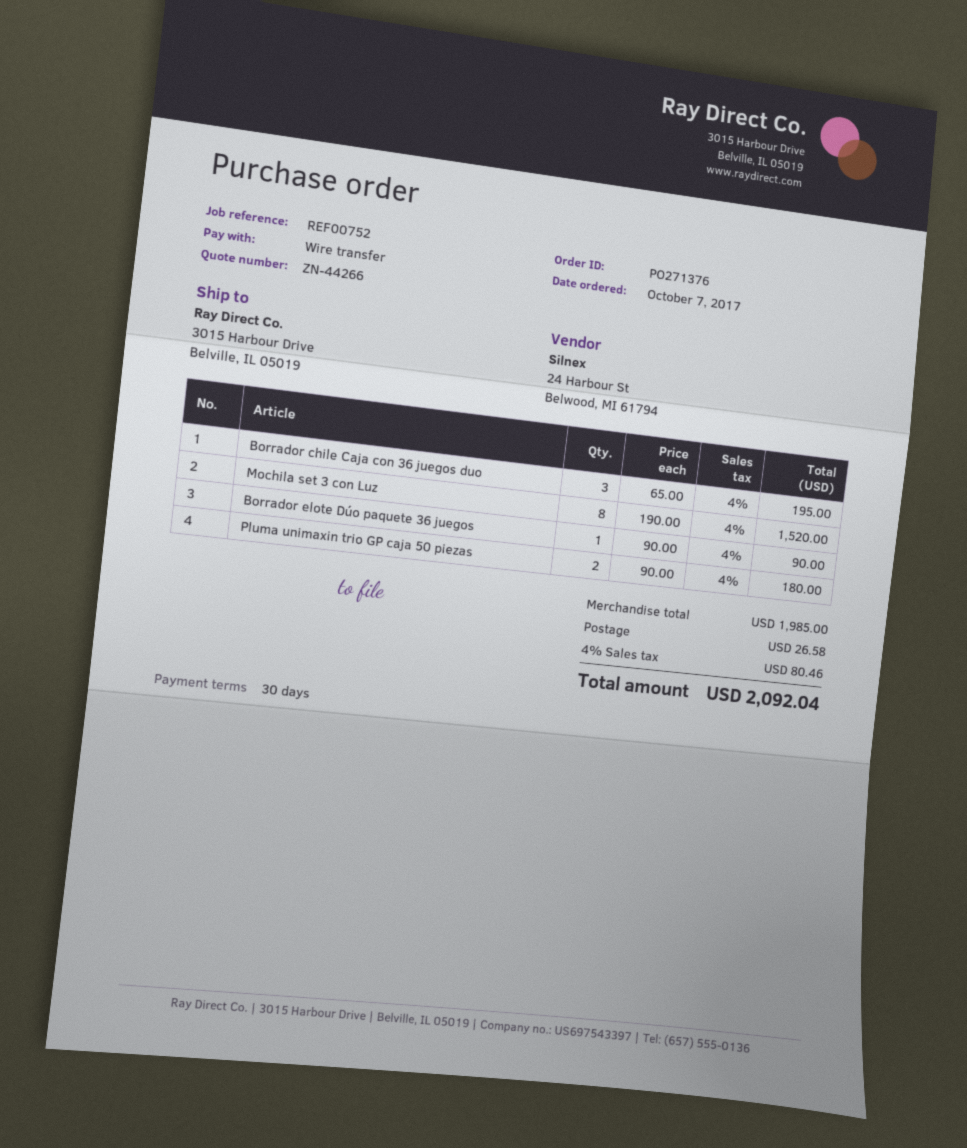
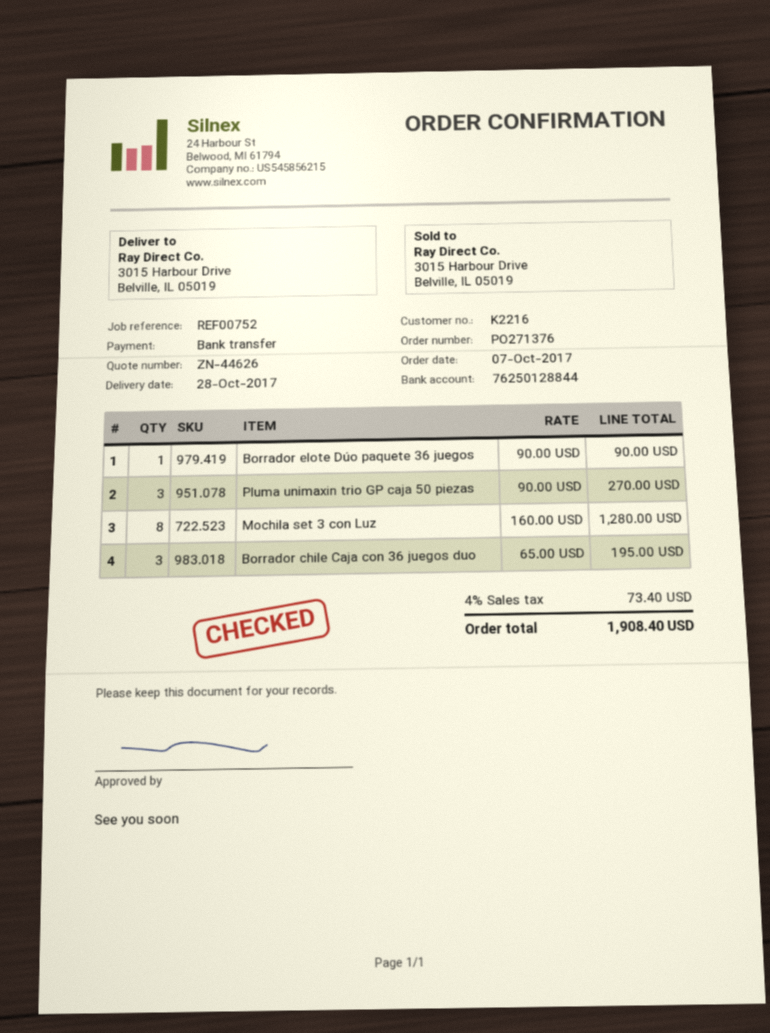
quote number: ZN-44266 -> ZN-44626
Mochila set 3 con Luz: 8 x 190.00 = 1520.00 -> 8 x 160.00 = 1280.00
Pluma unimaxin trio GP caja 50 piezas: 2 x 90.00 = 180.00 -> 3 x 90.00 = 270.00
shipping: 26.58 -> none
tax: 4% = 80.46 -> 4% = 73.40
total: 2092.04 -> 1908.40

